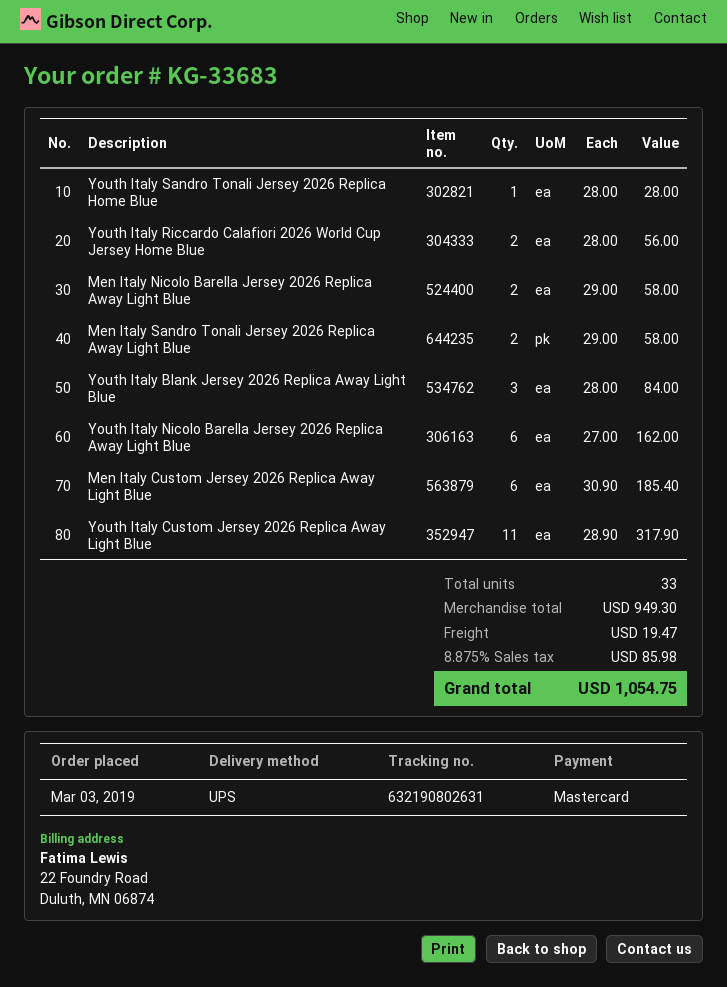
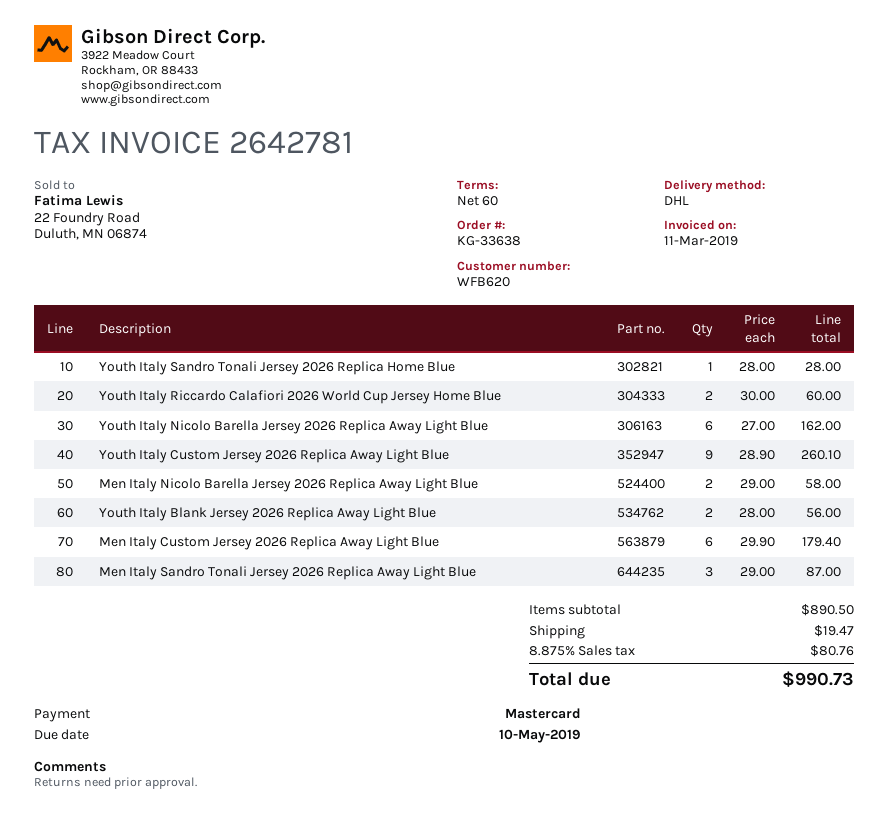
order number: KG-33683 -> KG-33638
shipping method: UPS -> DHL
Youth Italy Riccardo Calafiori 2026 World Cup Jersey Home Blue: 2 x 28.00 = 56.00 -> 2 x 30.00 = 60.00
Men Italy Sandro Tonali Jersey 2026 Replica Away Light Blue: 2 x 29.00 = 58.00 -> 3 x 29.00 = 87.00
Youth Italy Blank Jersey 2026 Replica Away Light Blue: 3 x 28.00 = 84.00 -> 2 x 28.00 = 56.00
Men Italy Custom Jersey 2026 Replica Away Light Blue: 6 x 30.90 = 185.40 -> 6 x 29.90 = 179.40
Youth Italy Custom Jersey 2026 Replica Away Light Blue: 11 x 28.90 = 317.90 -> 9 x 28.90 = 260.10
subtotal: 949.30 -> 890.50
tax: 8.875% = 85.98 -> 8.875% = 80.76
total: 1054.75 -> 990.73

